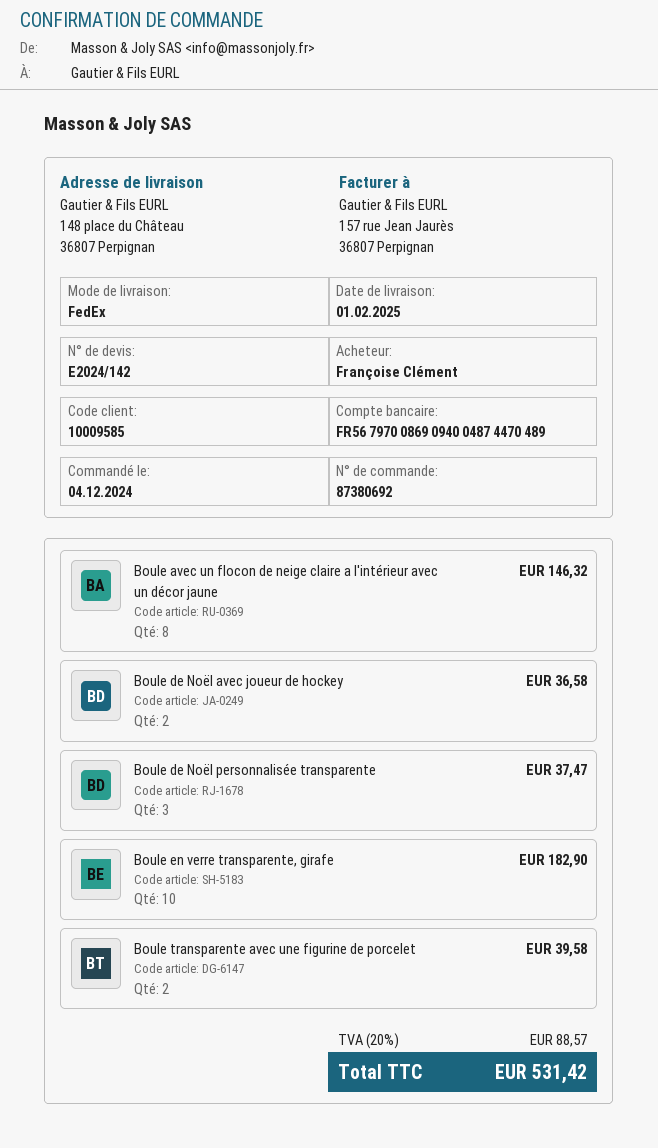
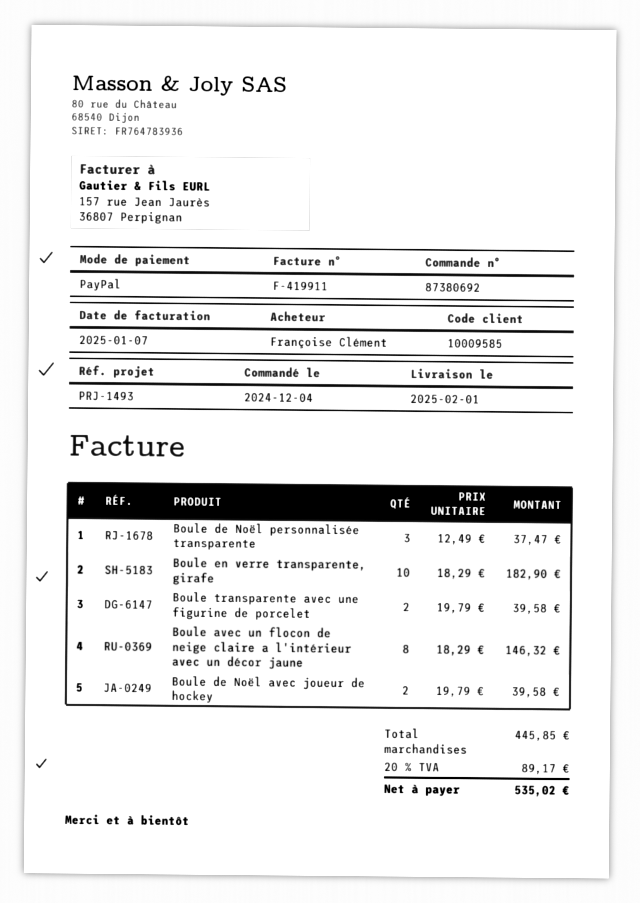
Boule de Noël avec joueur de hockey: 2 for 36.58 -> 2 for 39.58
tax: 20% = 88.57 -> 20% = 89.17
total: 531.42 -> 535.02

